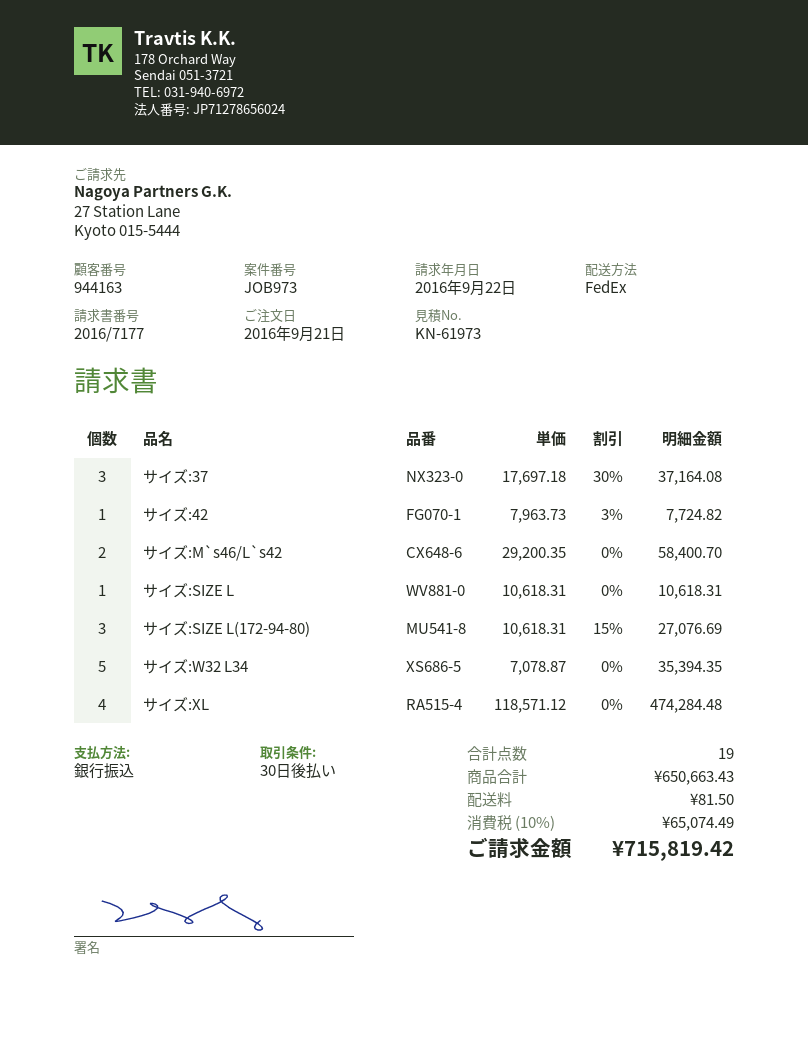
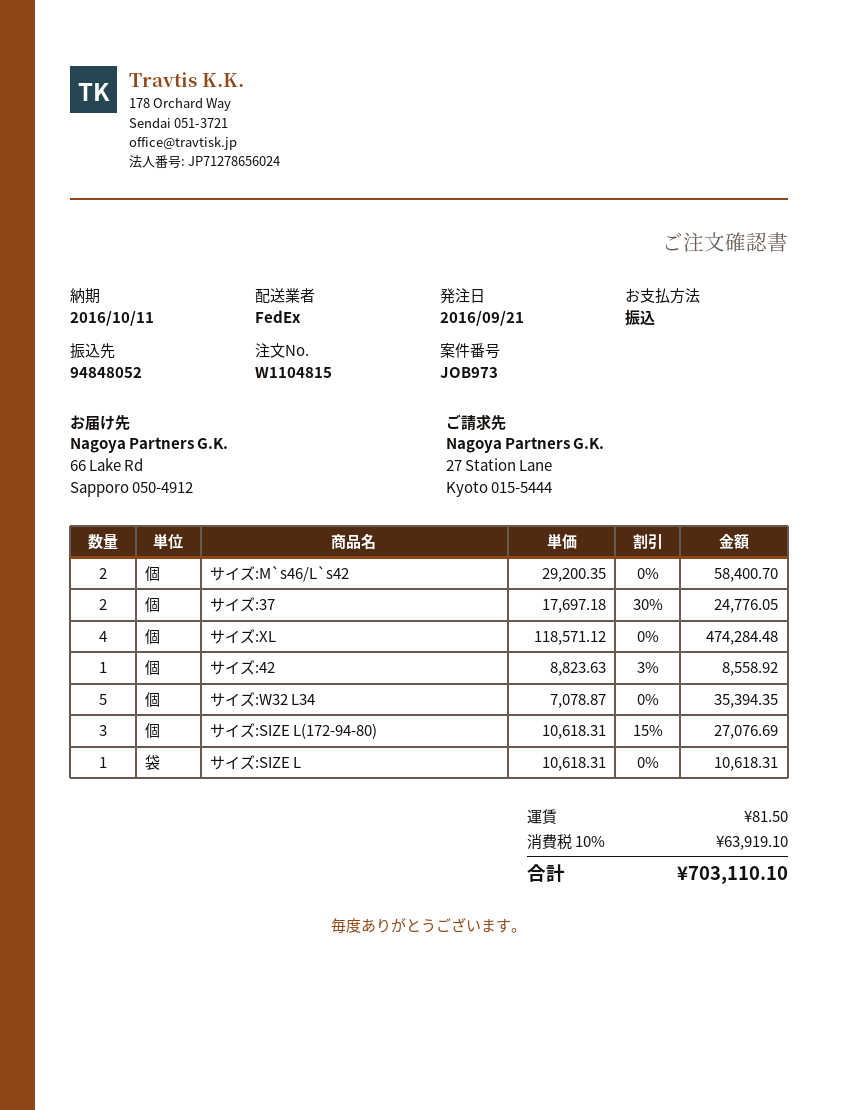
サイズ:37: 3 x 17697.18 - 30% = 37164.08 -> 2 x 17697.18 - 30% = 24776.05
サイズ:42: 1 x 7963.73 - 3% = 7724.82 -> 1 x 8823.63 - 3% = 8558.92
tax: 10% = 65074.49 -> 10% = 63919.10
total: 715819.42 -> 703110.10

